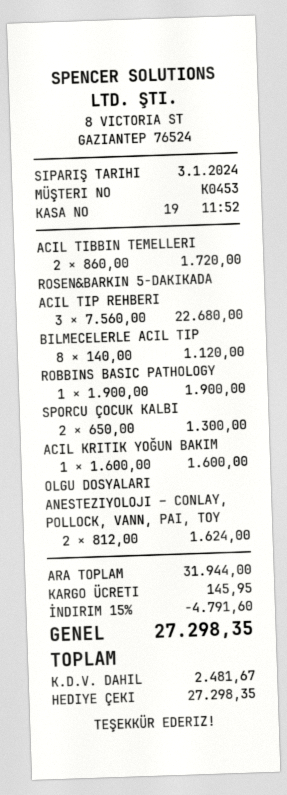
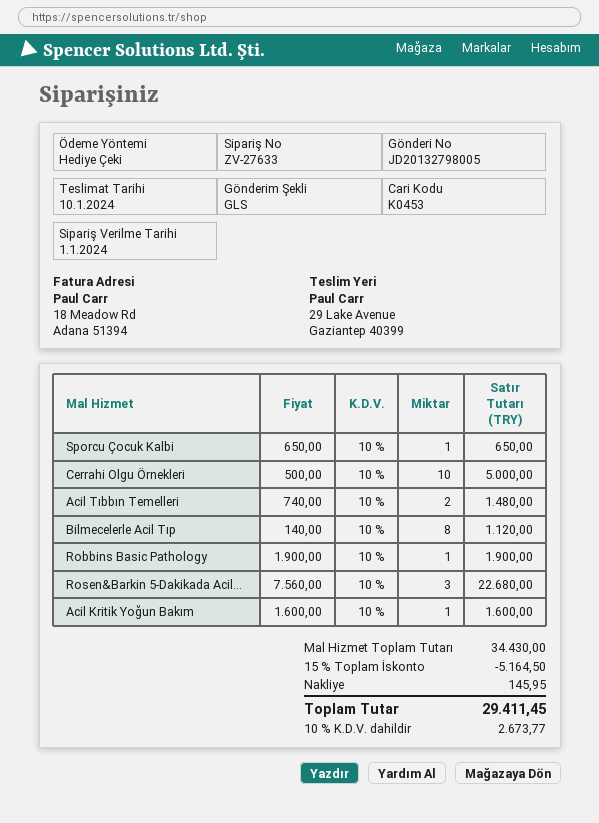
order date: 2024-01-03 -> 2024-01-01
ACIL TIBBIN TEMELLERI: 2 x 860.00 = 1720.00 -> 2 x 740.00 = 1480.00
SPORCU ÇOCUK KALBI: 2 x 650.00 = 1300.00 -> 1 x 650.00 = 650.00
OLGU DOSYALARI ANESTEZIYOLOJI – CONLAY, POLLOCK, VANN, PAI, TOY: 2 x 812.00 = 1624.00 -> none
Cerrahi Olgu Örnekleri: none -> 10 x 500.00 = 5000.00
subtotal: 31944.00 -> 34430.00
discount: 15% = 4791.60 -> 15% = 5164.50
tax: 2481.67 -> 2673.77
total: 27298.35 -> 29411.45

